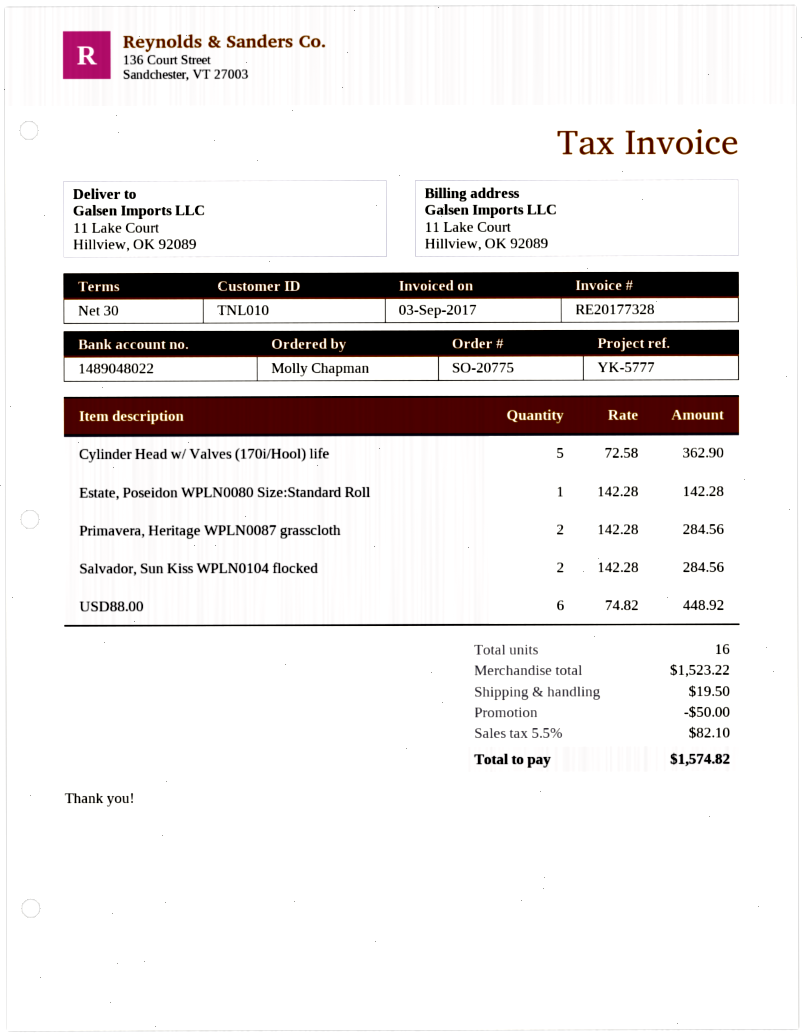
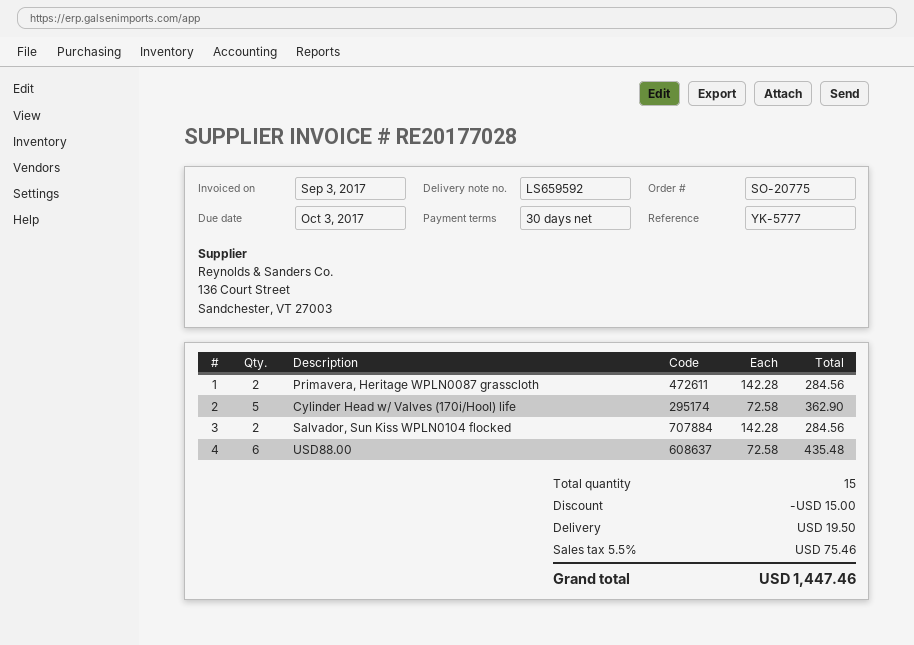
invoice number: RE20177328 -> RE20177028
Estate, Poseidon WPLN0080 Size:Standard Roll: 1 x 142.28 = 142.28 -> none
USD88.00: 6 x 74.82 = 448.92 -> 6 x 72.58 = 435.48
total quantity: 16 -> 15
discount: 50.00 -> 15.00
tax: 5.5% = 82.10 -> 5.5% = 75.46
total: 1574.82 -> 1447.46

